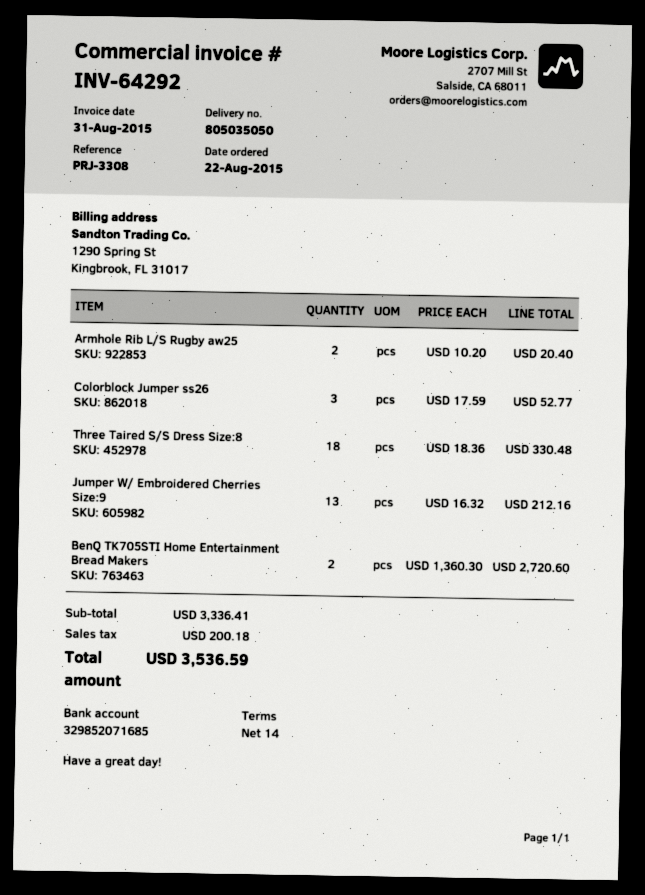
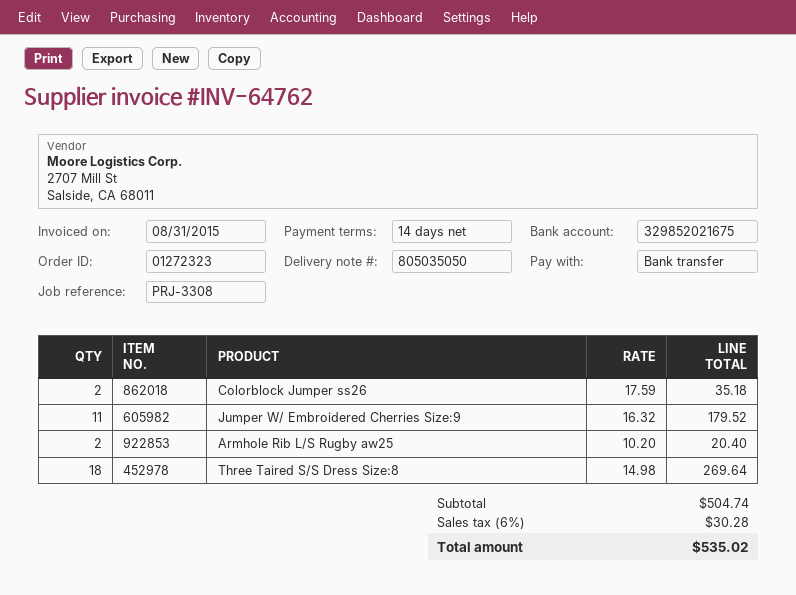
invoice number: INV-64292 -> INV-64762
bank account: 329852071685 -> 329852021675
Colorblock Jumper ss26: 3 x 17.59 = 52.77 -> 2 x 17.59 = 35.18
Three Taired S/S Dress Size:8: 18 x 18.36 = 330.48 -> 18 x 14.98 = 269.64
Jumper W/ Embroidered Cherries Size:9: 13 x 16.32 = 212.16 -> 11 x 16.32 = 179.52
BenQ TK705STI Home Entertainment Bread Makers: 2 x 1360.30 = 2720.60 -> none
subtotal: 3336.41 -> 504.74
tax: 200.18 -> 30.28
total: 3536.59 -> 535.02

